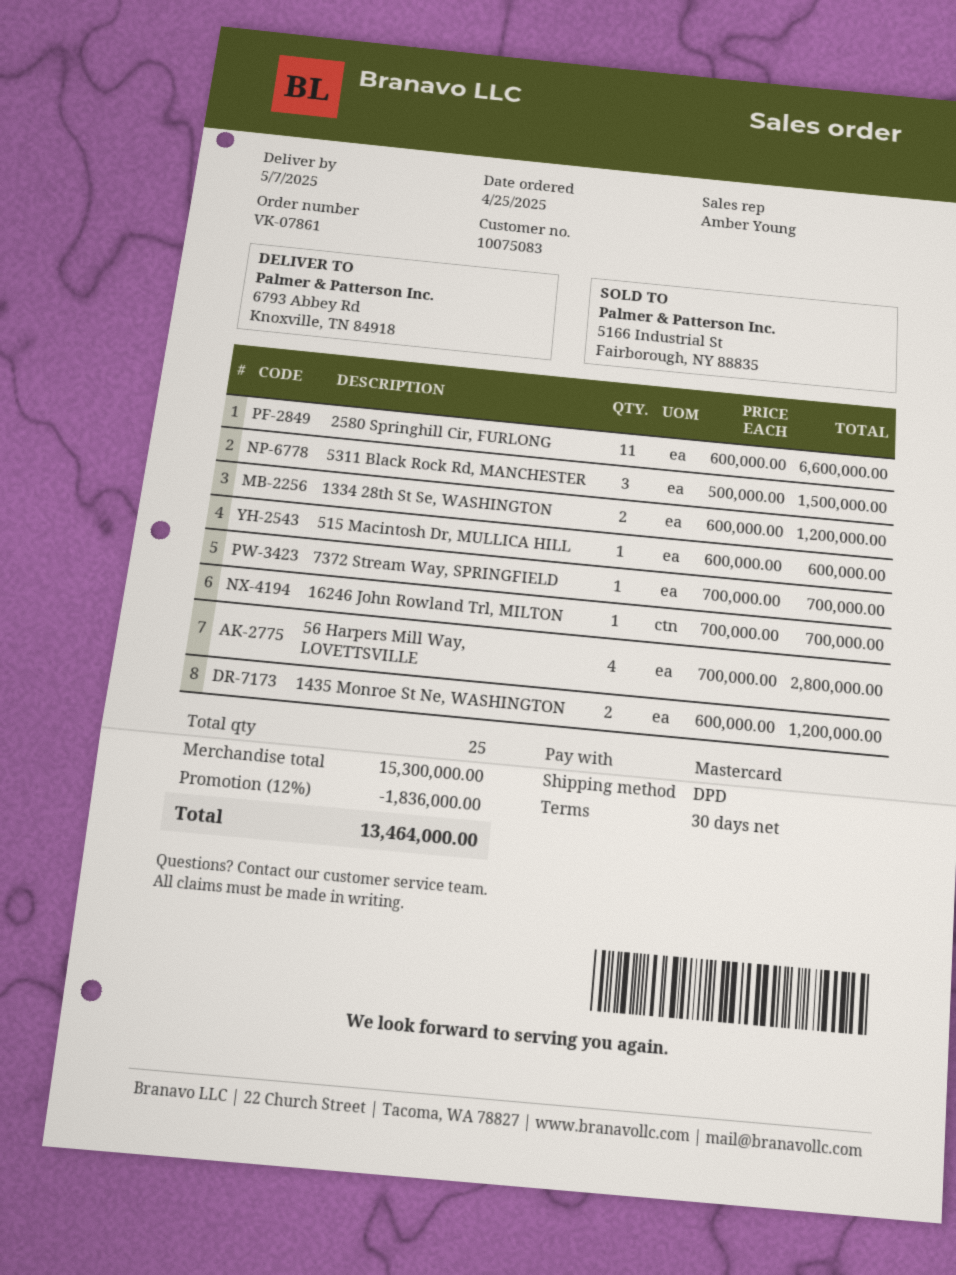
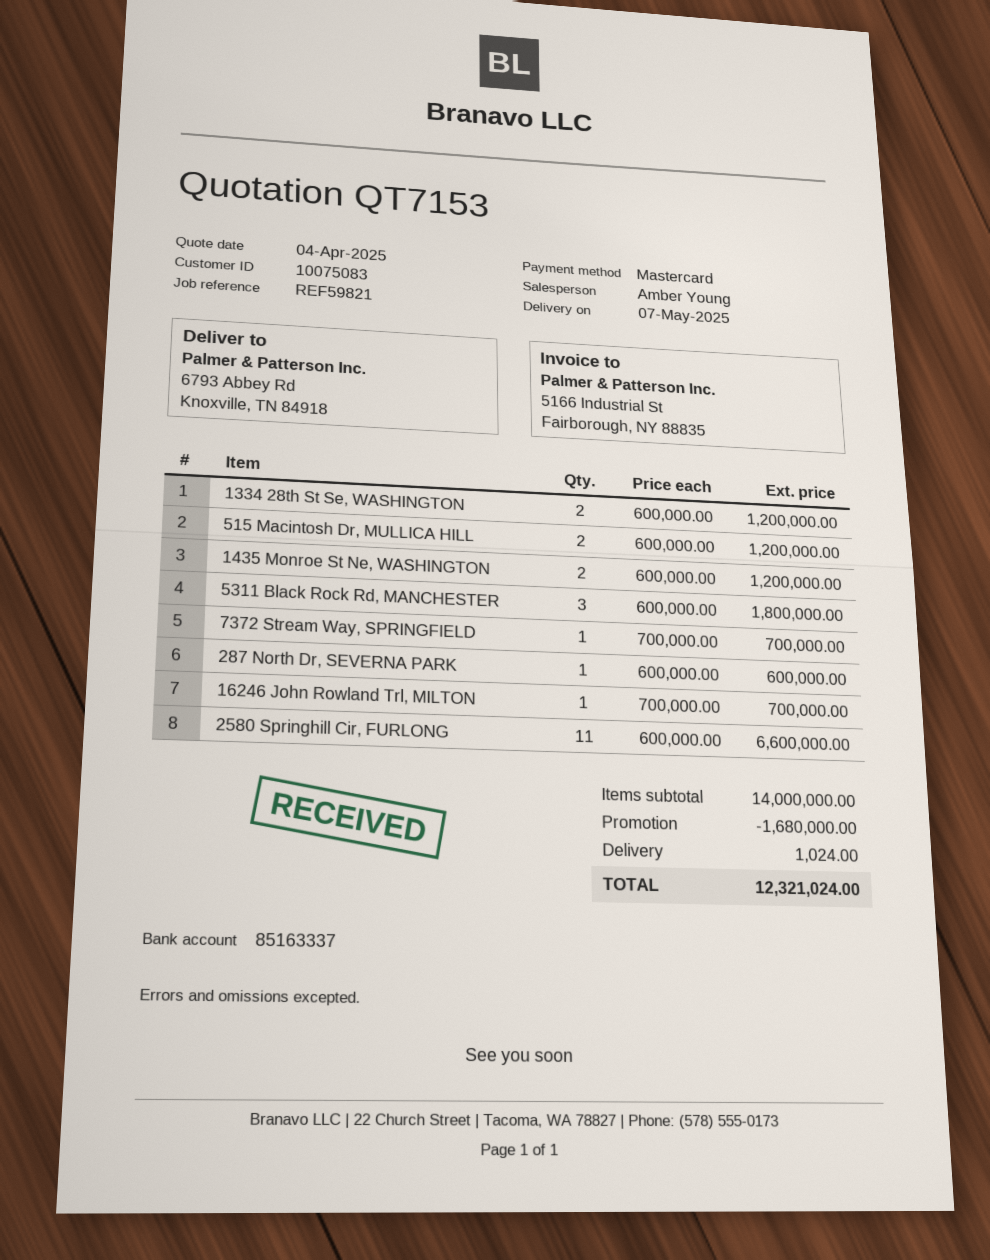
5311 Black Rock Rd, MANCHESTER: 3 x 500000.00 = 1500000.00 -> 3 x 600000.00 = 1800000.00
515 Macintosh Dr, MULLICA HILL: 1 x 600000.00 = 600000.00 -> 2 x 600000.00 = 1200000.00
56 Harpers Mill Way, LOVETTSVILLE: 4 x 700000.00 = 2800000.00 -> none
287 North Dr, SEVERNA PARK: none -> 1 x 600000.00 = 600000.00
subtotal: 15300000.00 -> 14000000.00
discount: 1836000.00 -> 1680000.00
shipping: none -> 1024.00
total: 13464000.00 -> 12321024.00

